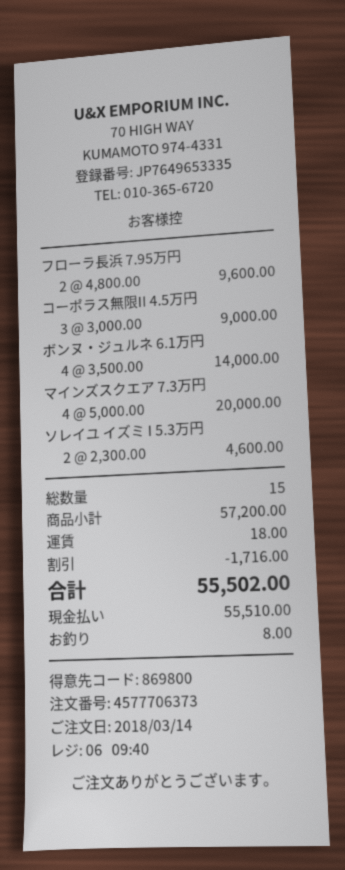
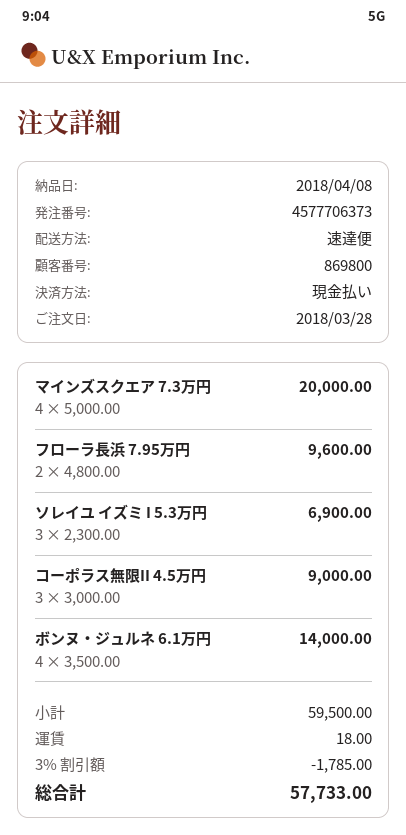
order date: 2018-03-14 -> 2018-03-28
ソレイユ イズミ I 5.3万円: 2 x 2300.00 = 4600.00 -> 3 x 2300.00 = 6900.00
subtotal: 57200.00 -> 59500.00
discount: 1716.00 -> 1785.00
total: 55502.00 -> 57733.00

